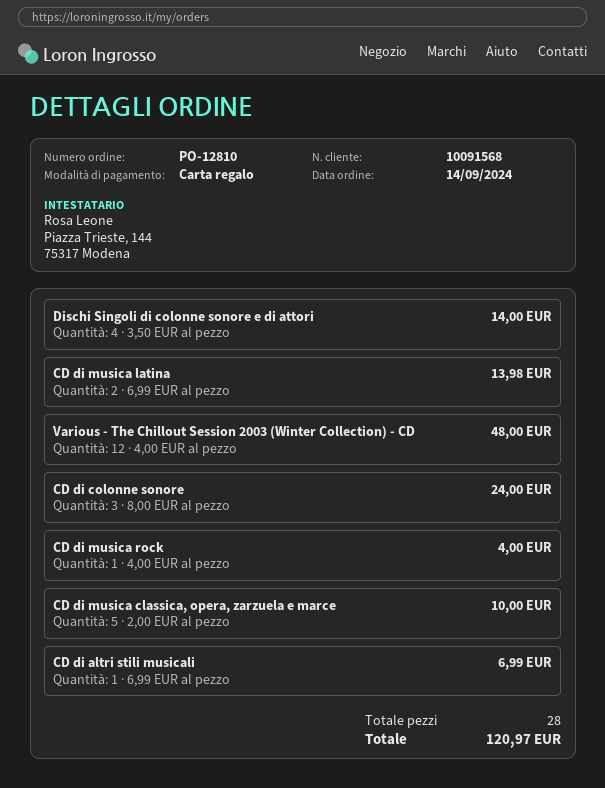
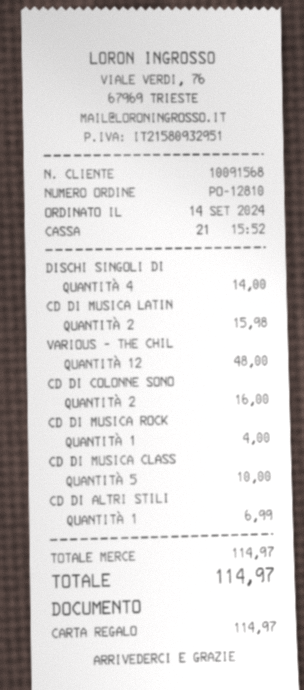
CD di musica latina: 2 for 13.98 -> 2 for 15.98
CD di colonne sonore: 3 for 24.00 -> 2 for 16.00
total: 120.97 -> 114.97

